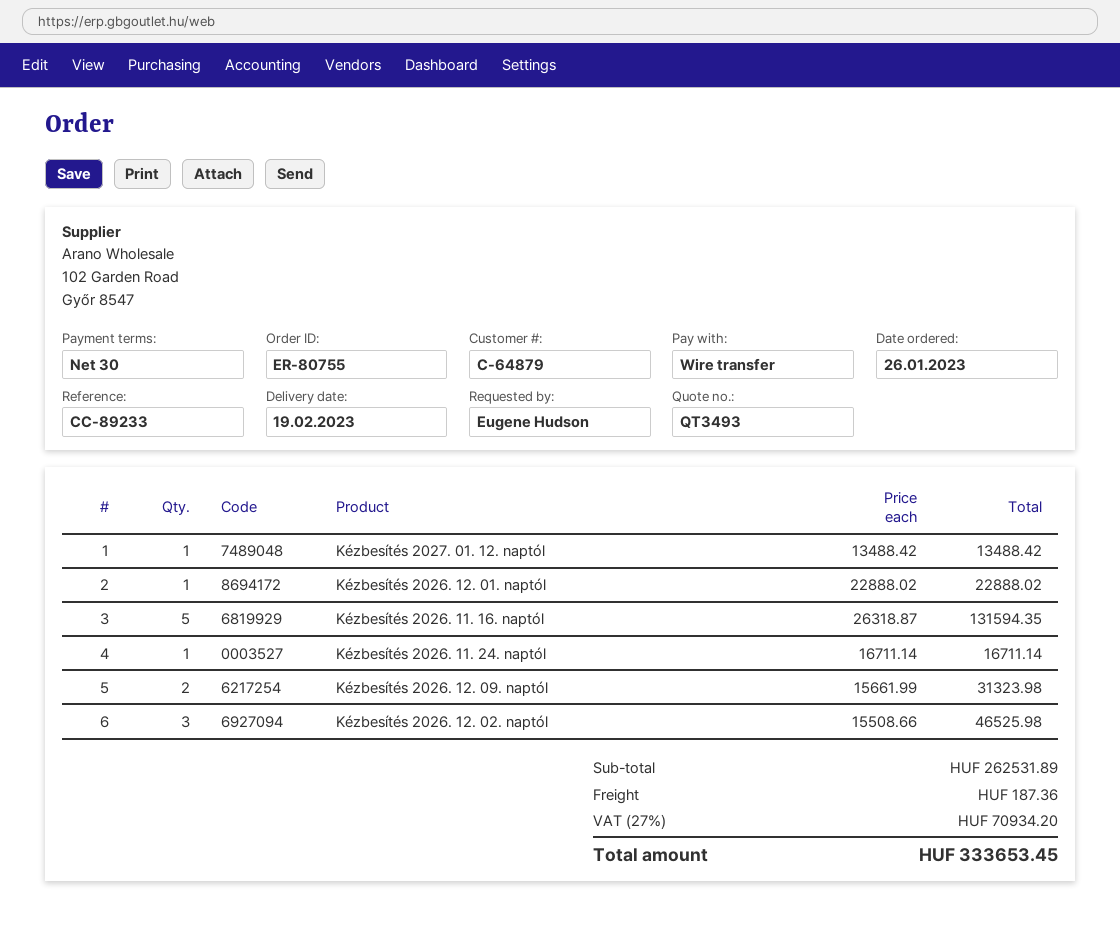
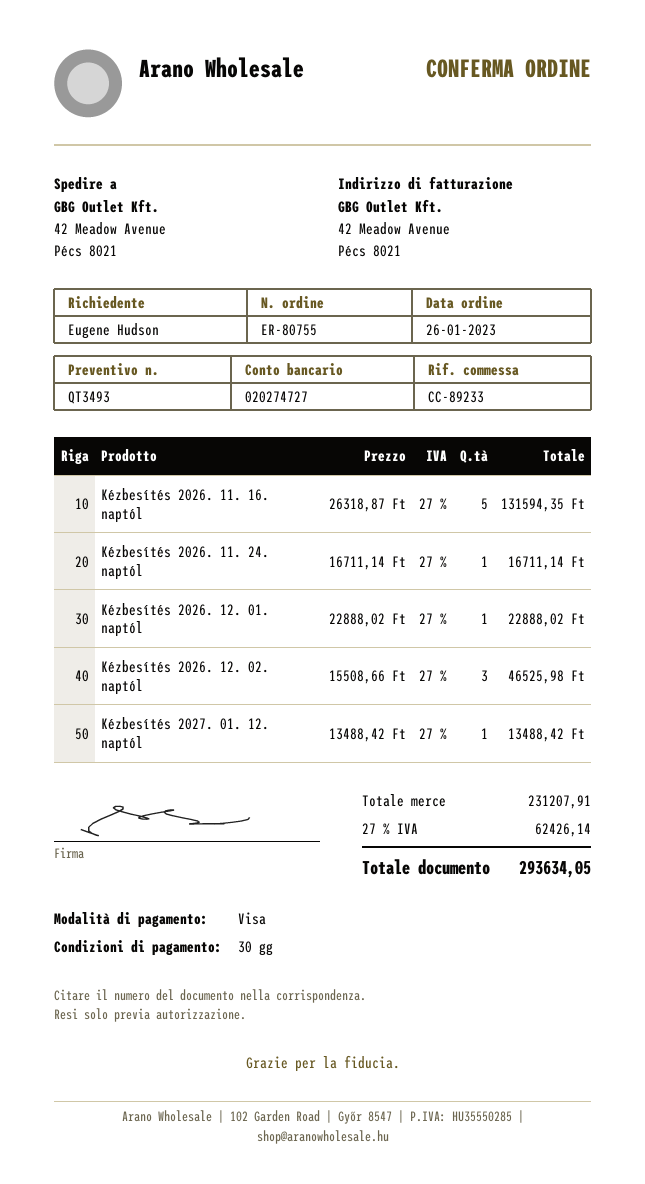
payment method: bank transfer -> Visa
Kézbesítés 2026. 12. 09. naptól: 2 x 15661.99 = 31323.98 -> none
subtotal: 262531.89 -> 231207.91
shipping: 187.36 -> none
tax: 27% = 70934.20 -> 27% = 62426.14
total: 333653.45 -> 293634.05

